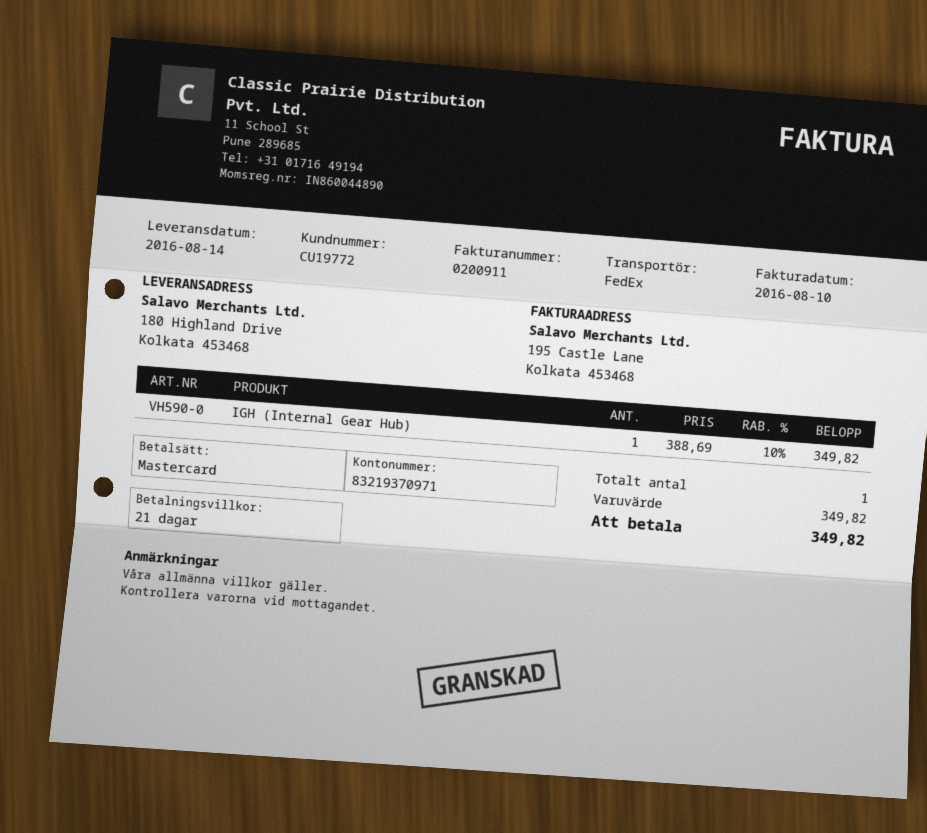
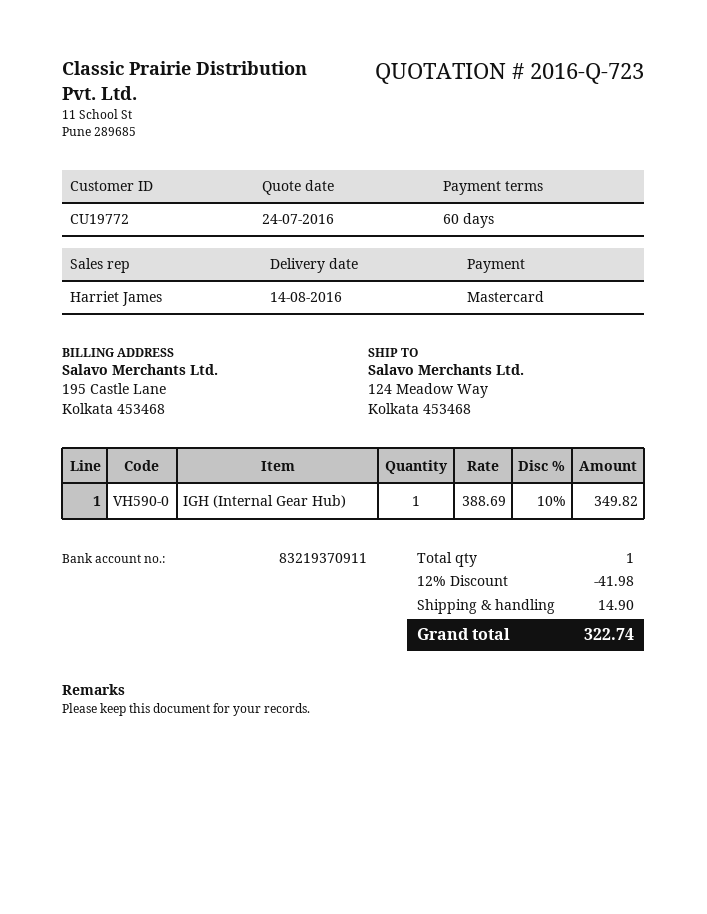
payment terms: 21 days -> 60 days
bank account: 83219370971 -> 83219370911
ship to: 180 Highland Drive, Kolkata 453468 -> 124 Meadow Way, Kolkata 453468
discount: none -> 12% = 41.98
shipping: none -> 14.90
total: 349.82 -> 322.74

